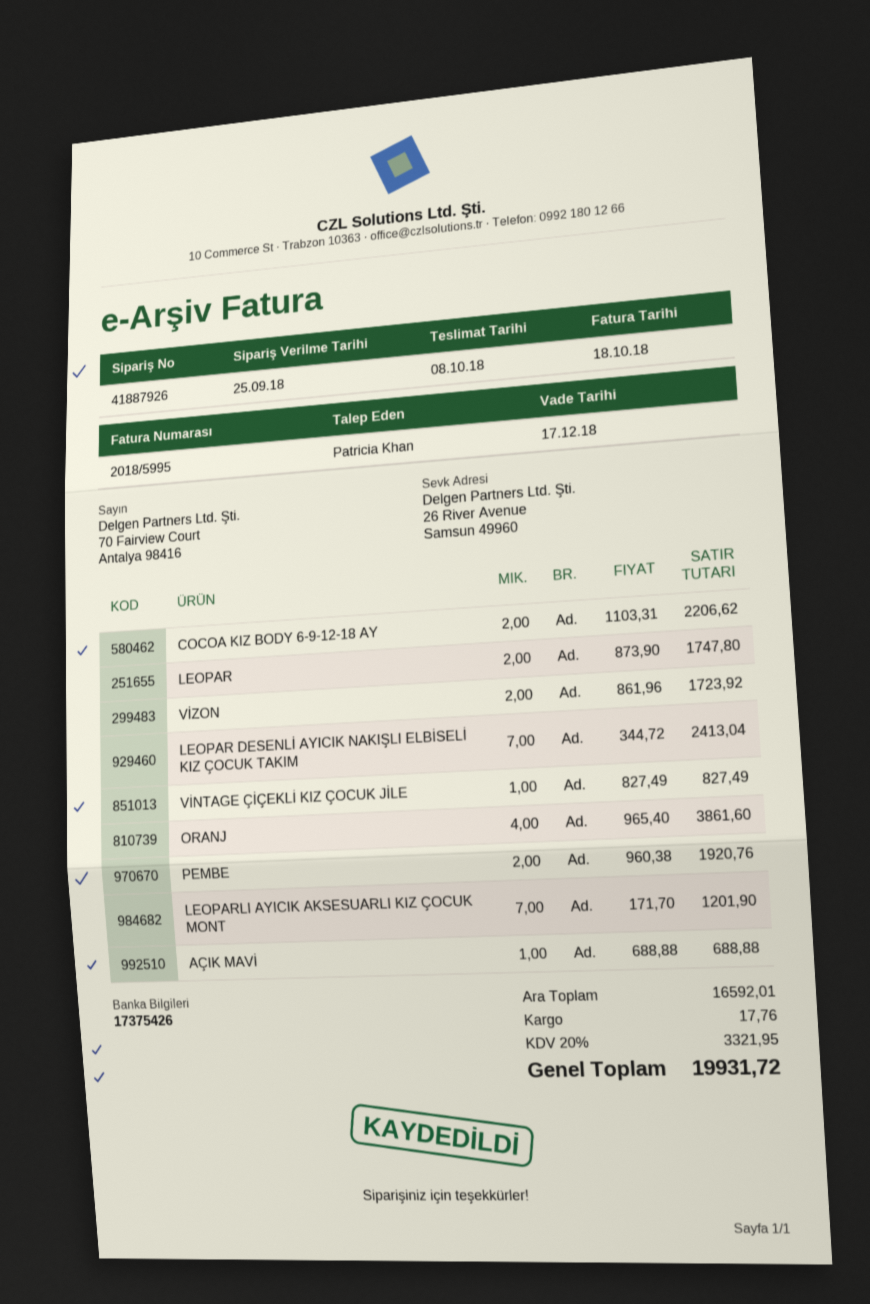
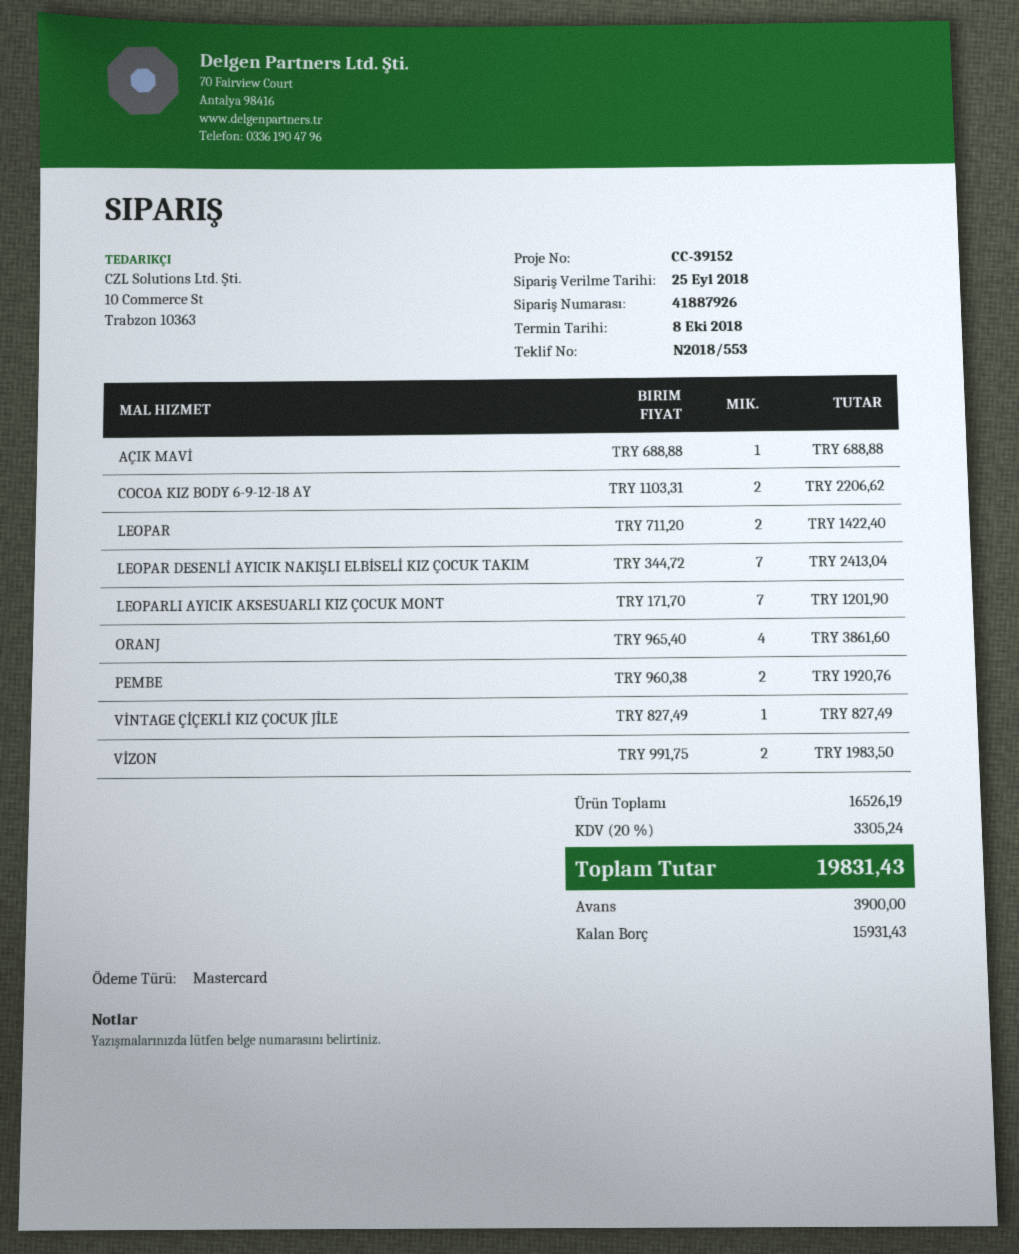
LEOPAR: 2 x 873.90 = 1747.80 -> 2 x 711.20 = 1422.40
VİZON: 2 x 861.96 = 1723.92 -> 2 x 991.75 = 1983.50
subtotal: 16592.01 -> 16526.19
shipping: 17.76 -> none
tax: 20% = 3321.95 -> 20% = 3305.24
total: 19931.72 -> 19831.43

